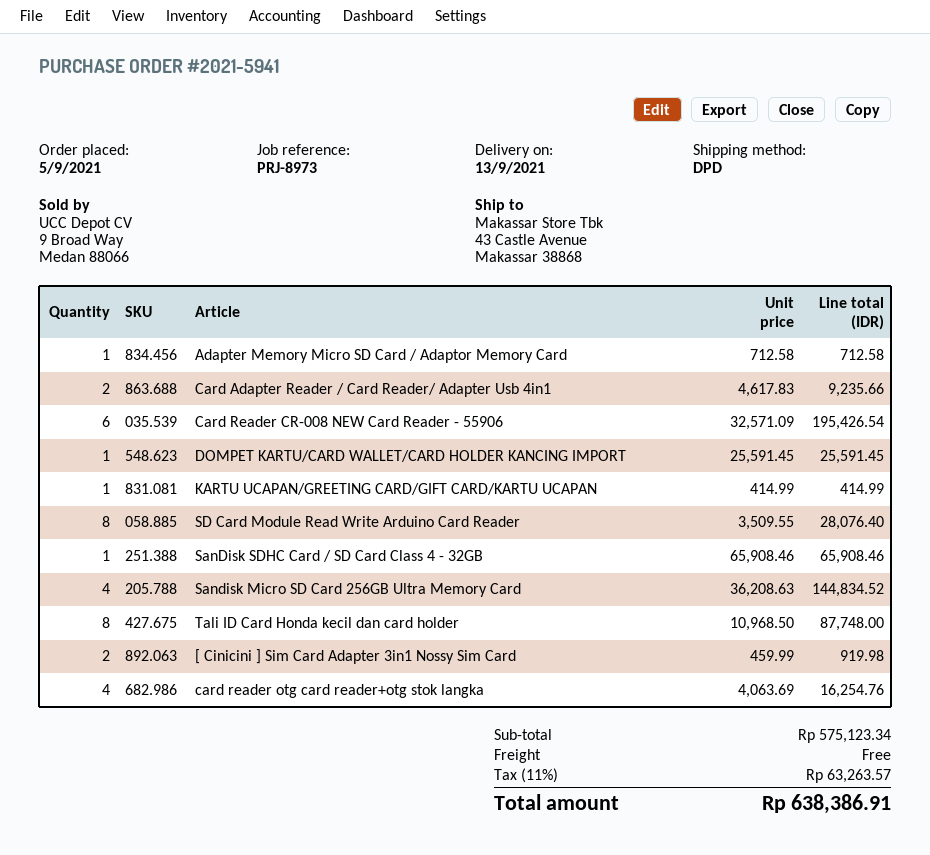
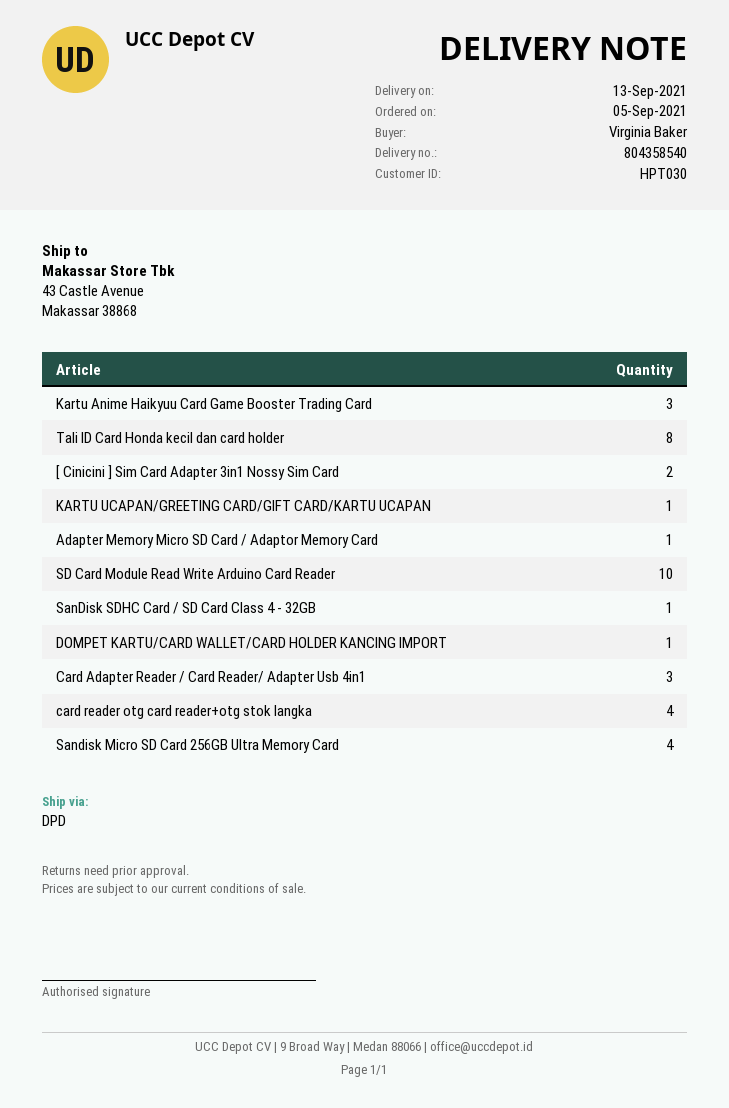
Card Adapter Reader / Card Reader/ Adapter Usb 4in1: 2 -> 3
Card Reader CR-008 NEW Card Reader - 55906: 6 -> none
SD Card Module Read Write Arduino Card Reader: 8 -> 10
Kartu Anime Haikyuu Card Game Booster Trading Card: none -> 3

